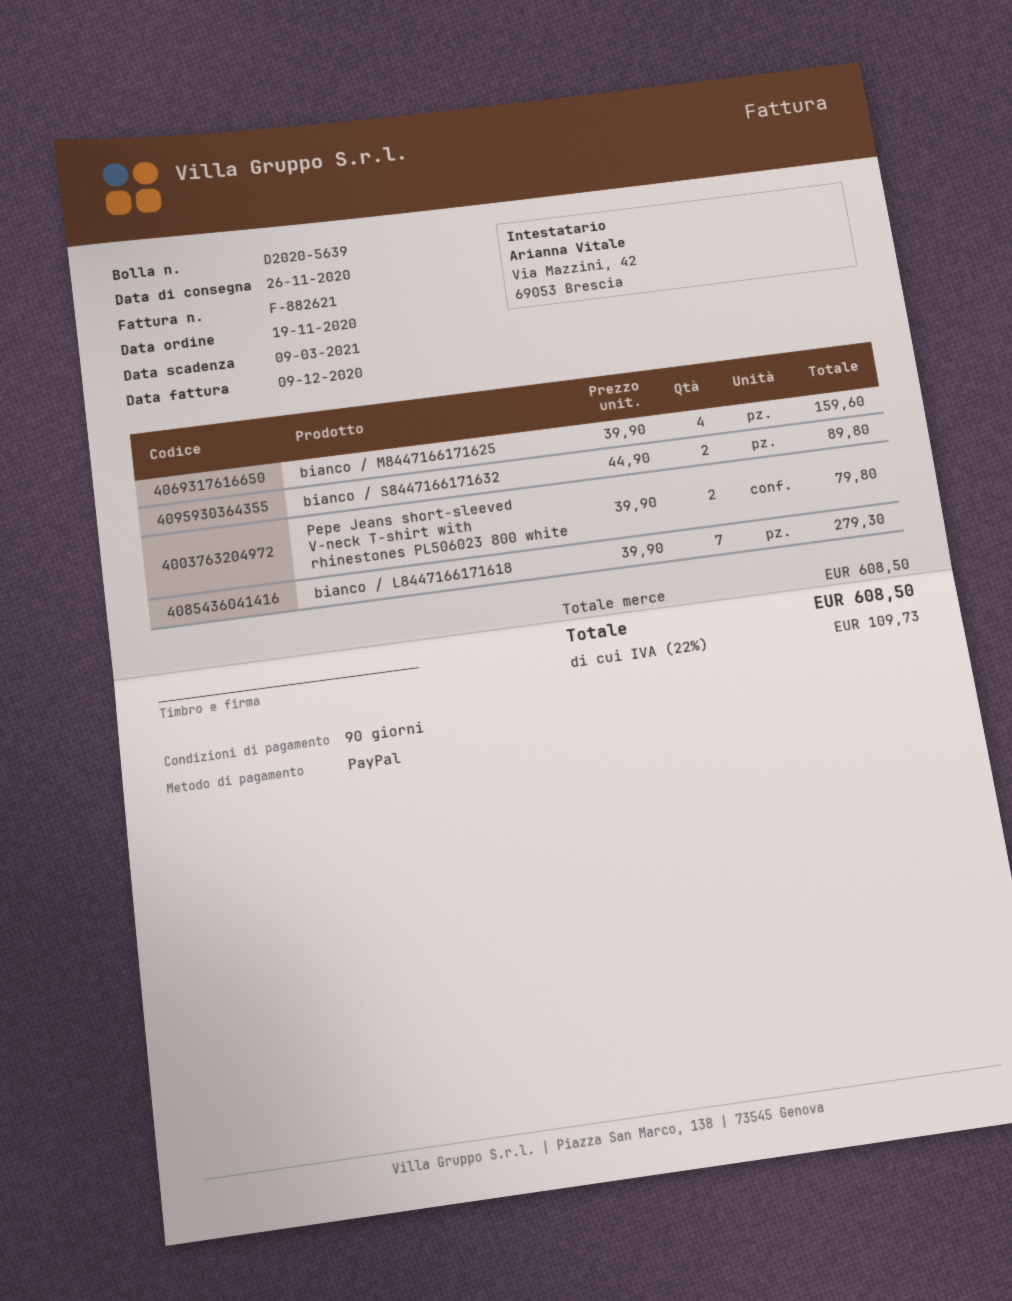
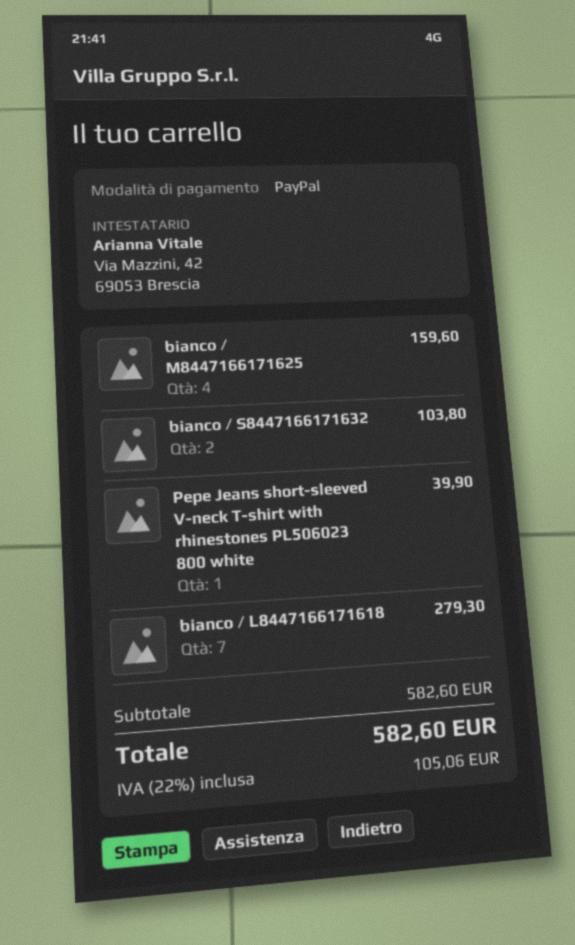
bianco / S8447166171632: 2 for 89.80 -> 2 for 103.80
Pepe Jeans short-sleeved V-neck T-shirt with rhinestones PL506023 800 white: 2 for 79.80 -> 1 for 39.90
subtotal: 608.50 -> 582.60
tax: 22% = 109.73 -> 22% = 105.06
total: 608.50 -> 582.60

